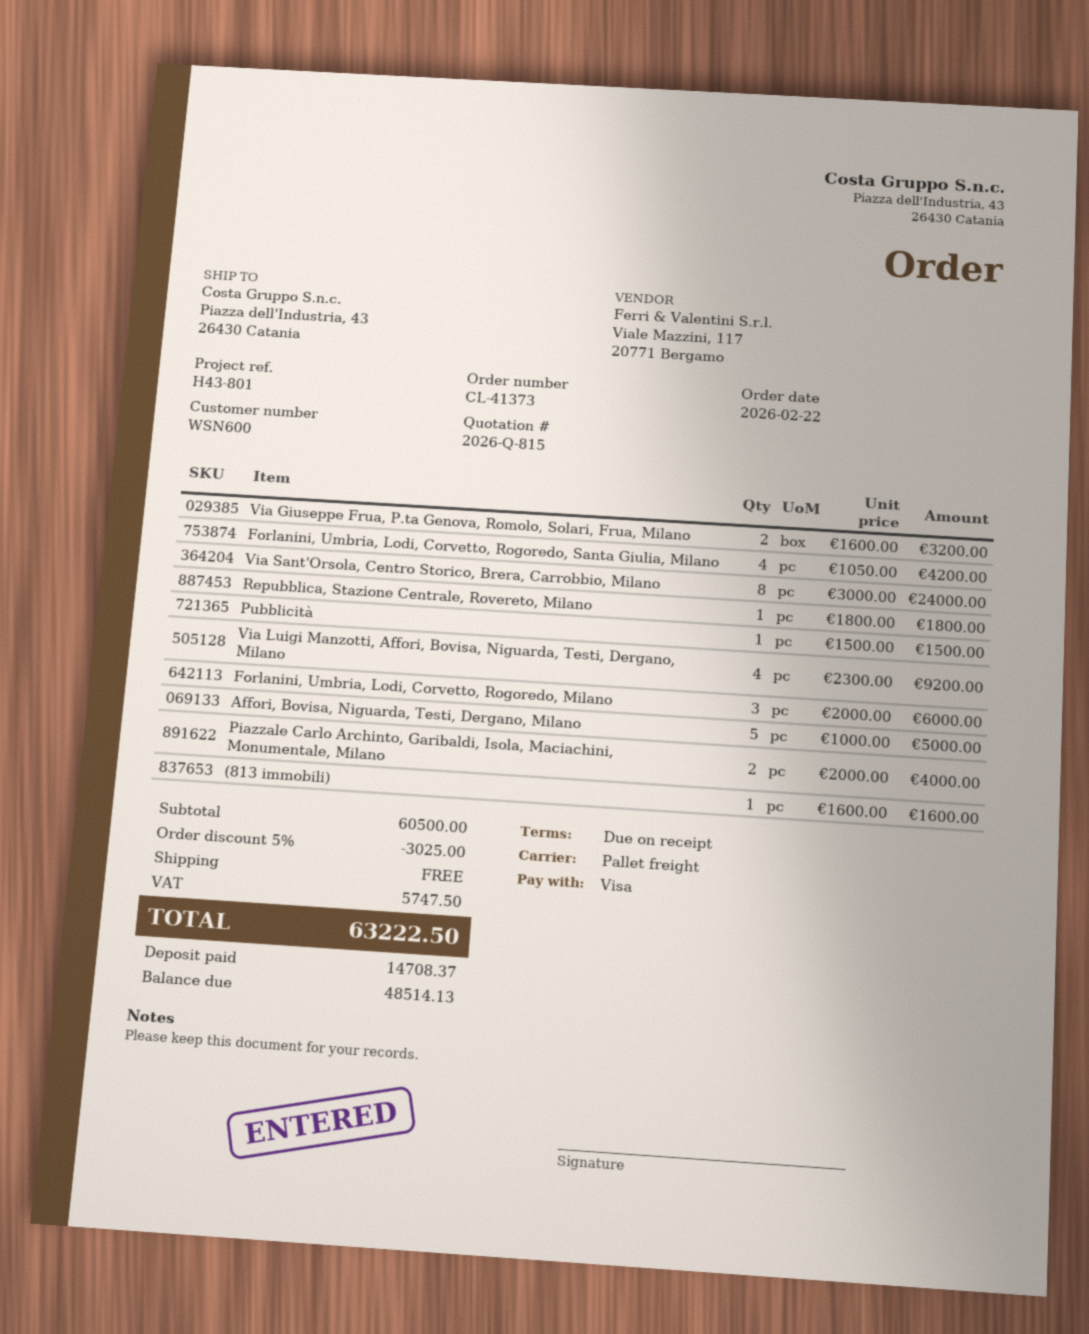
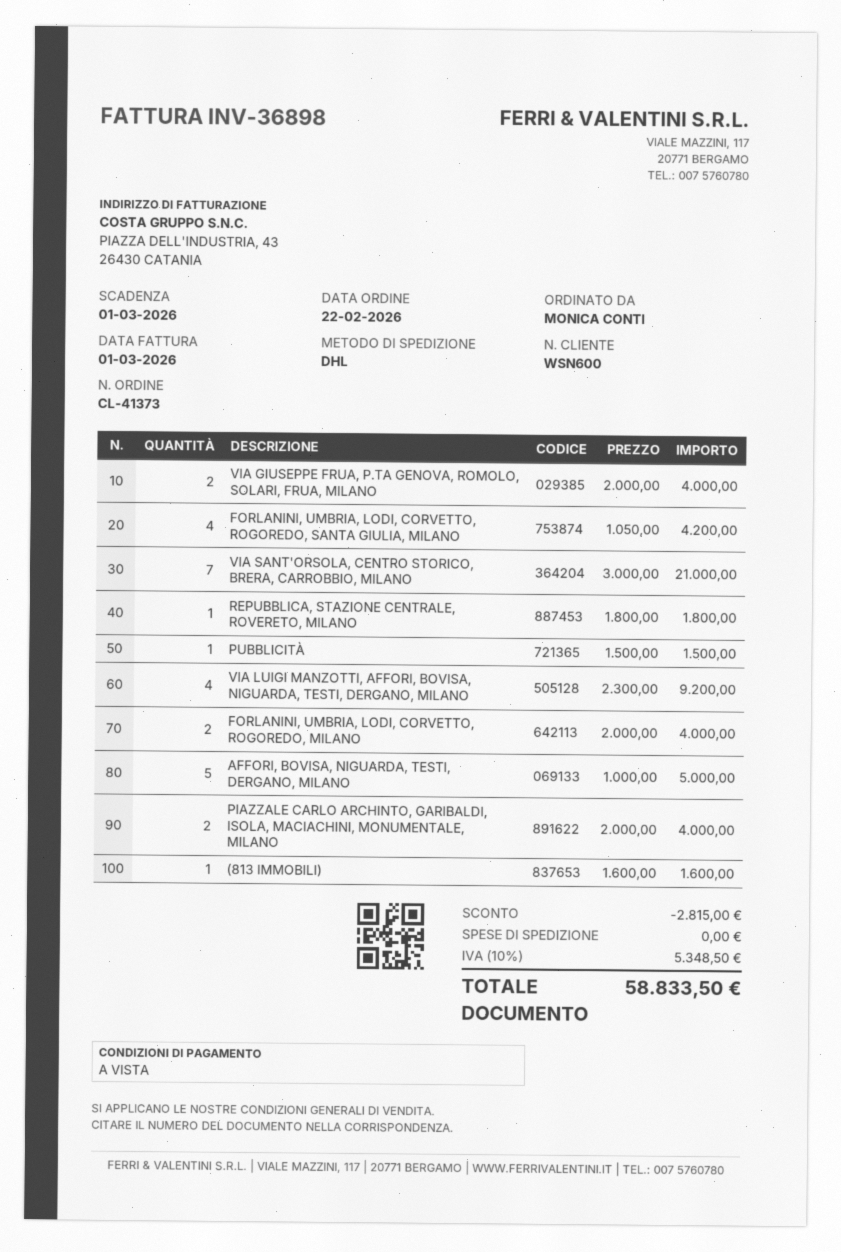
shipping method: pallet freight -> DHL
Via Giuseppe Frua, P.ta Genova, Romolo, Solari, Frua, Milano: 2 x 1600.00 = 3200.00 -> 2 x 2000.00 = 4000.00
Via Sant'Orsola, Centro Storico, Brera, Carrobbio, Milano: 8 x 3000.00 = 24000.00 -> 7 x 3000.00 = 21000.00
Forlanini, Umbria, Lodi, Corvetto, Rogoredo, Milano: 3 x 2000.00 = 6000.00 -> 2 x 2000.00 = 4000.00
discount: 3025.00 -> 2815.00
tax: 5747.50 -> 5348.50
total: 63222.50 -> 58833.50

